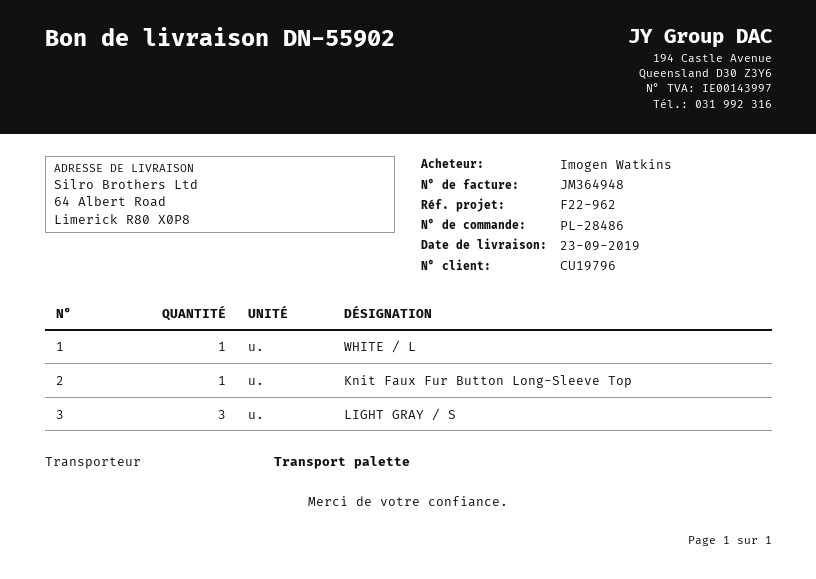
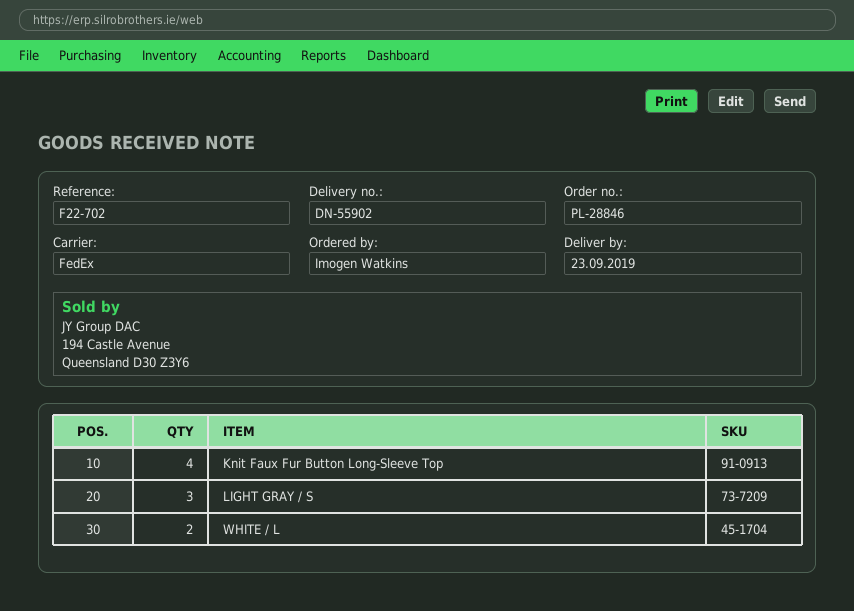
order number: PL-28486 -> PL-28846
reference: F22-962 -> F22-702
shipping method: pallet freight -> FedEx
WHITE / L: 1 -> 2
Knit Faux Fur Button Long-Sleeve Top: 1 -> 4

